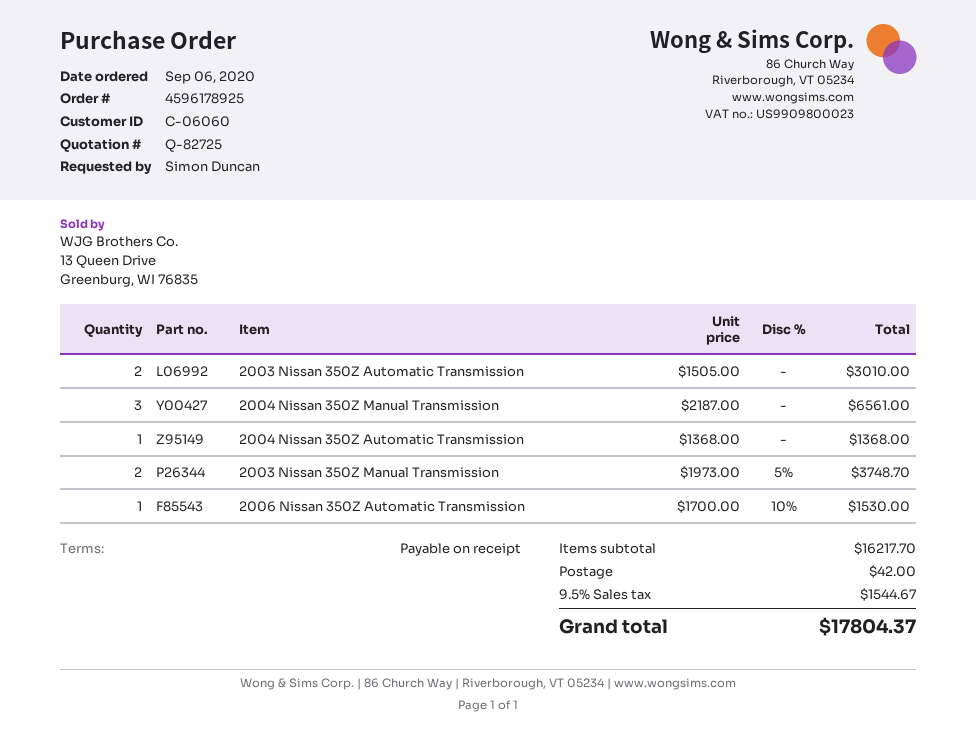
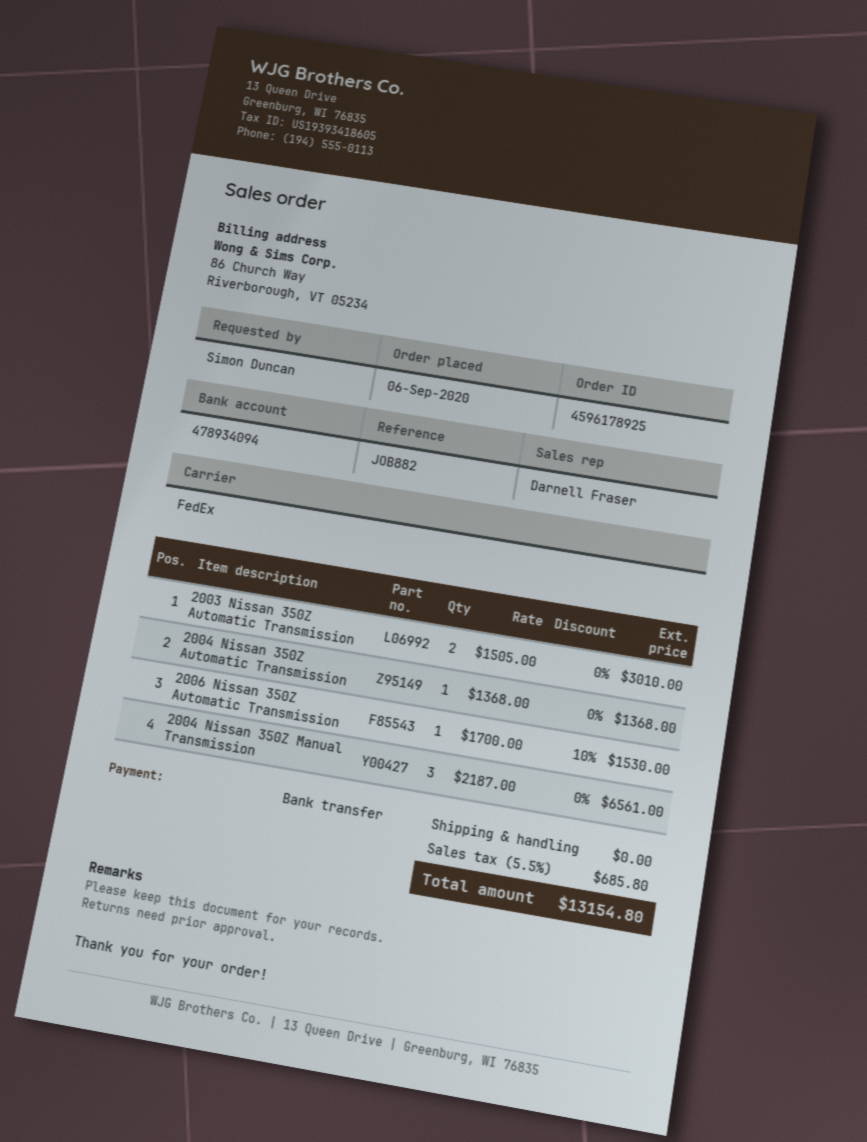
2003 Nissan 350Z Manual Transmission: 2 x 1973.00 - 5% = 3748.70 -> none
shipping: 42.00 -> 0.00
tax: 9.5% = 1544.67 -> 5.5% = 685.80
total: 17804.37 -> 13154.80

